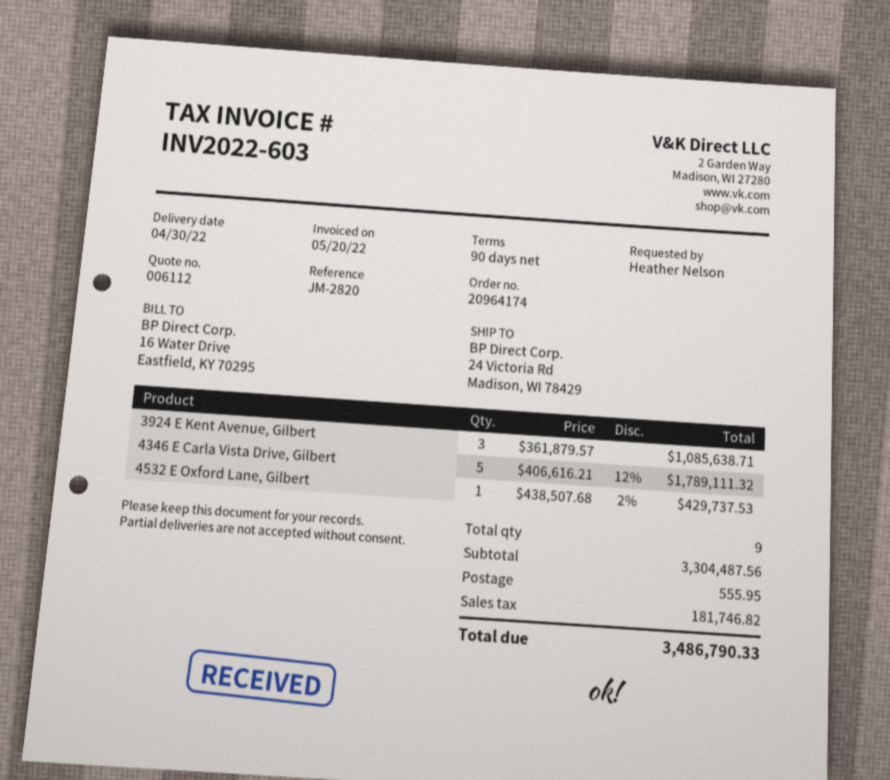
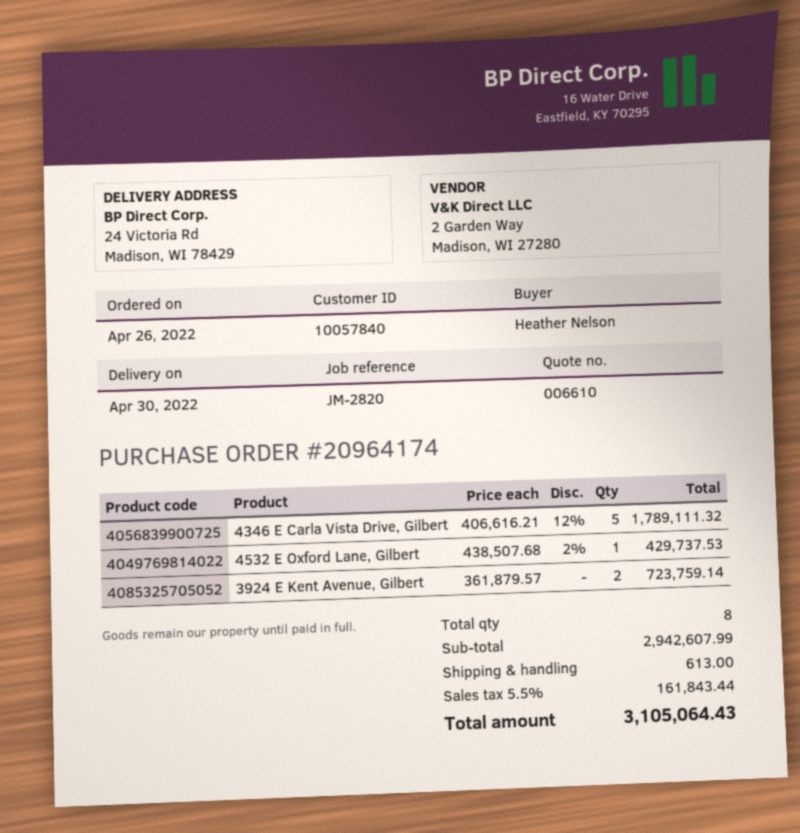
quote number: 006112 -> 006610
3924 E Kent Avenue, Gilbert: 3 x 361879.57 = 1085638.71 -> 2 x 361879.57 = 723759.14
total quantity: 9 -> 8
subtotal: 3304487.56 -> 2942607.99
shipping: 555.95 -> 613.00
tax: 181746.82 -> 161843.44
total: 3486790.33 -> 3105064.43

